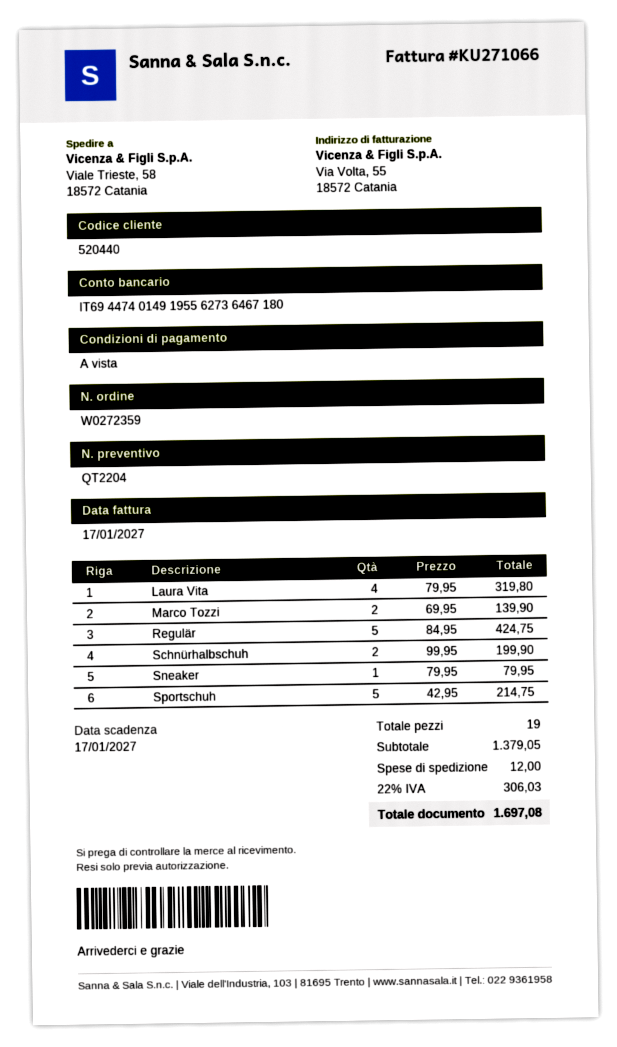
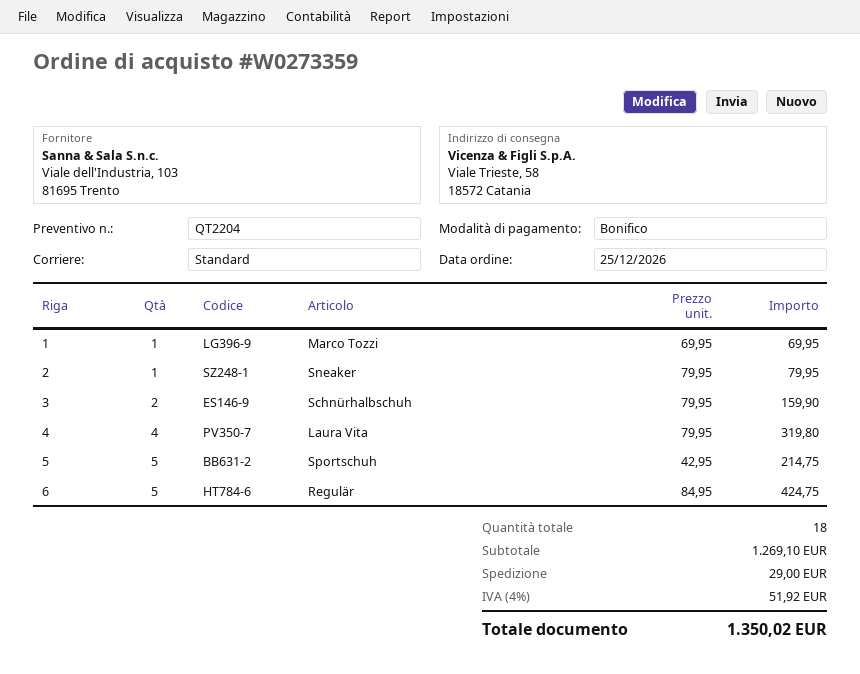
order number: W0272359 -> W0273359
Marco Tozzi: 2 x 69.95 = 139.90 -> 1 x 69.95 = 69.95
Schnürhalbschuh: 2 x 99.95 = 199.90 -> 2 x 79.95 = 159.90
total quantity: 19 -> 18
subtotal: 1379.05 -> 1269.10
shipping: 12.00 -> 29.00
tax: 22% = 306.03 -> 4% = 51.92
total: 1697.08 -> 1350.02

